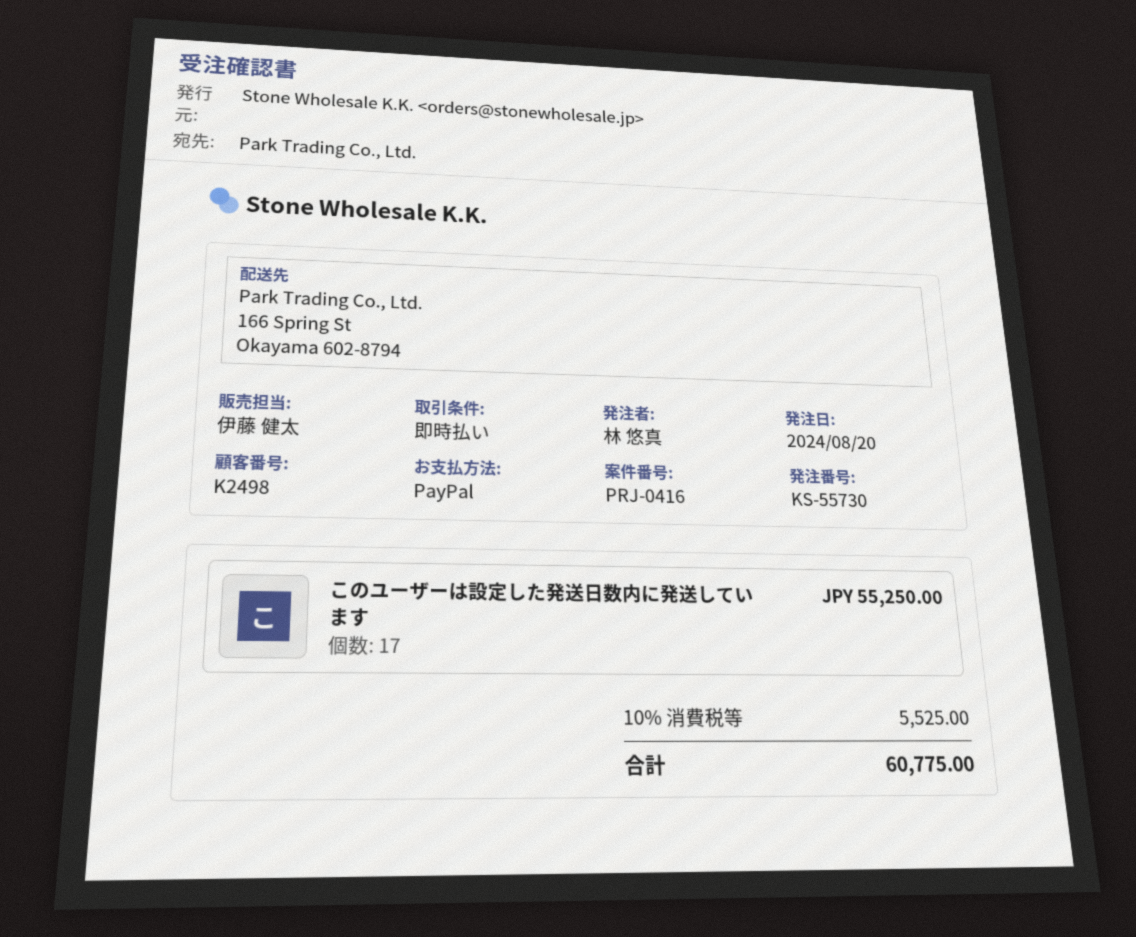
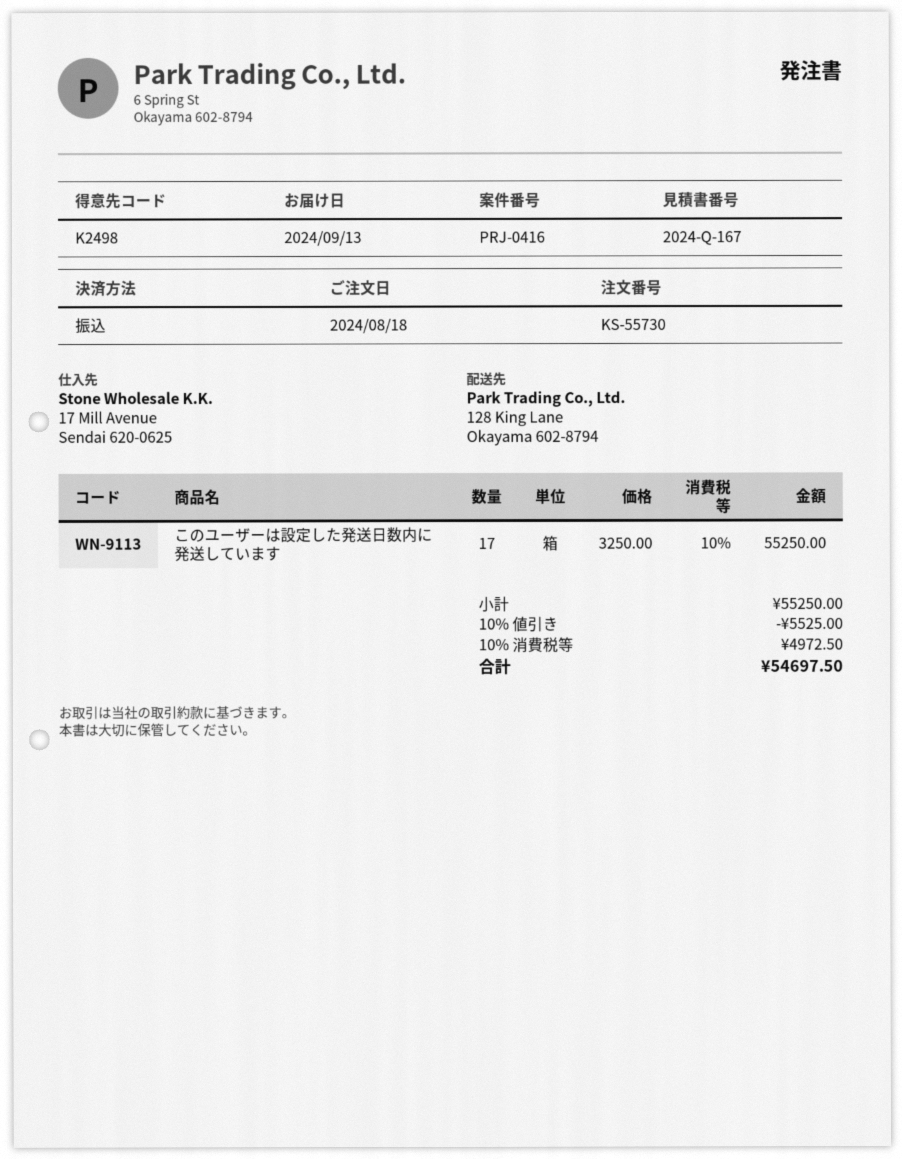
order date: 2024-08-20 -> 2024-08-18
payment method: PayPal -> bank transfer
ship to: 166 Spring St, Okayama 602-8794 -> 128 King Lane, Okayama 602-8794
discount: none -> 10% = 5525.00
tax: 10% = 5525.00 -> 10% = 4972.50
total: 60775.00 -> 54697.50

